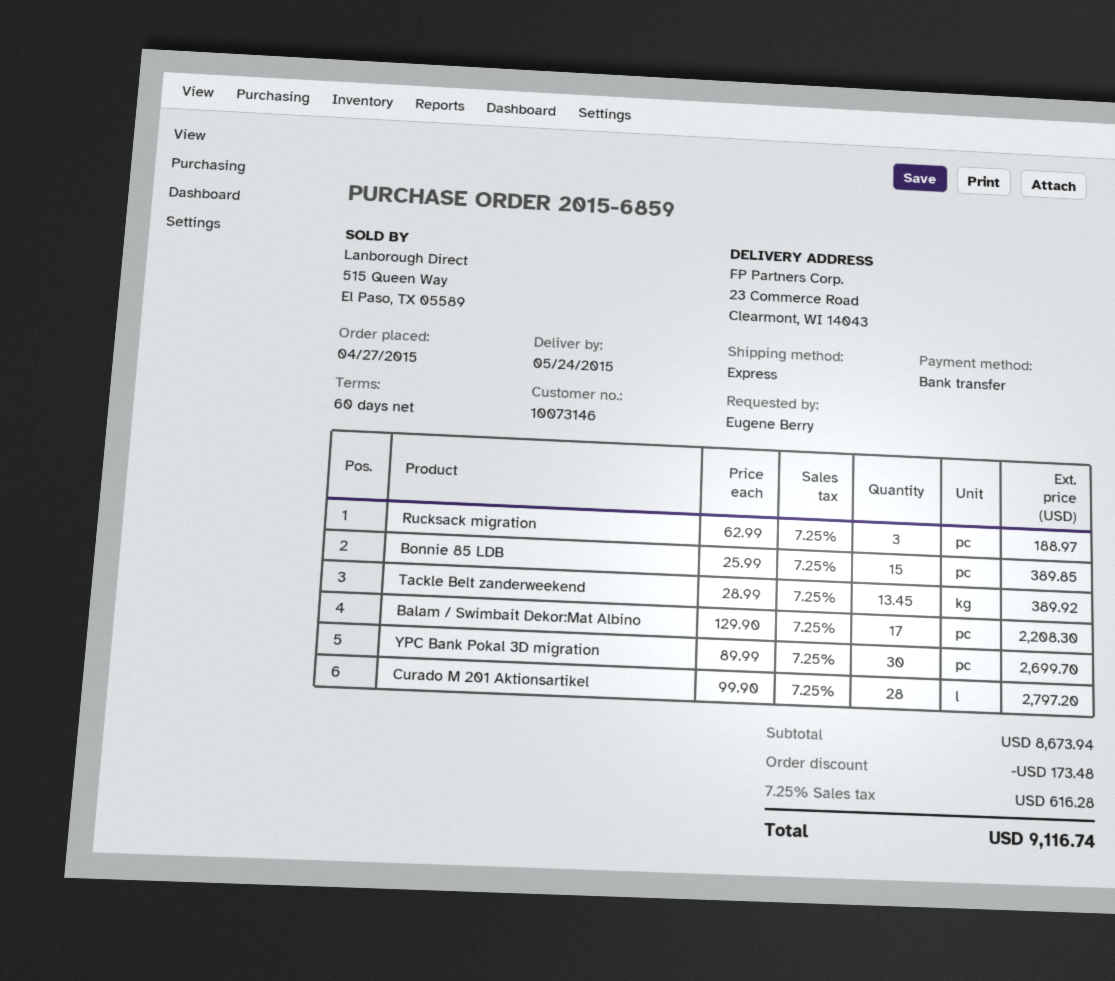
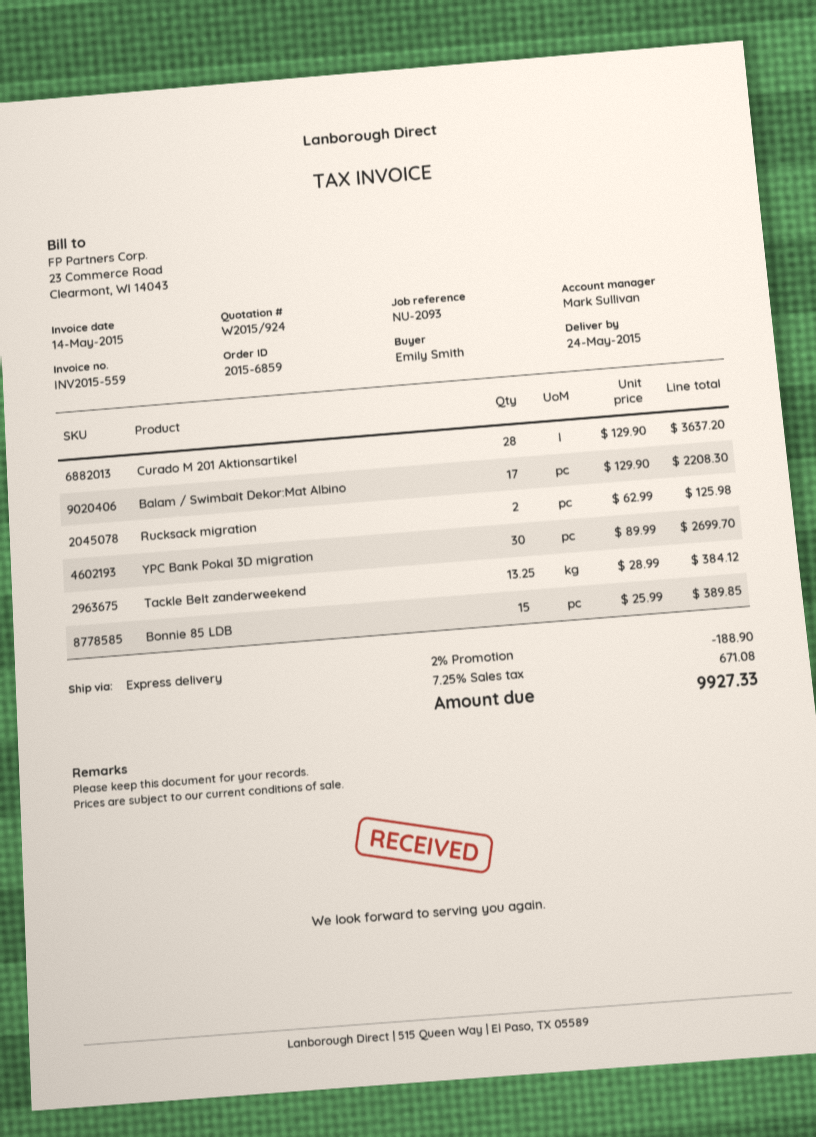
ordered by: Eugene Berry -> Emily Smith
Rucksack migration: 3 x 62.99 = 188.97 -> 2 x 62.99 = 125.98
Tackle Belt zanderweekend: 13.45 x 28.99 = 389.92 -> 13.25 x 28.99 = 384.12
Curado M 201 Aktionsartikel: 28 x 99.90 = 2797.20 -> 28 x 129.90 = 3637.20
discount: 173.48 -> 188.90
tax: 7.25% = 616.28 -> 7.25% = 671.08
total: 9116.74 -> 9927.33

